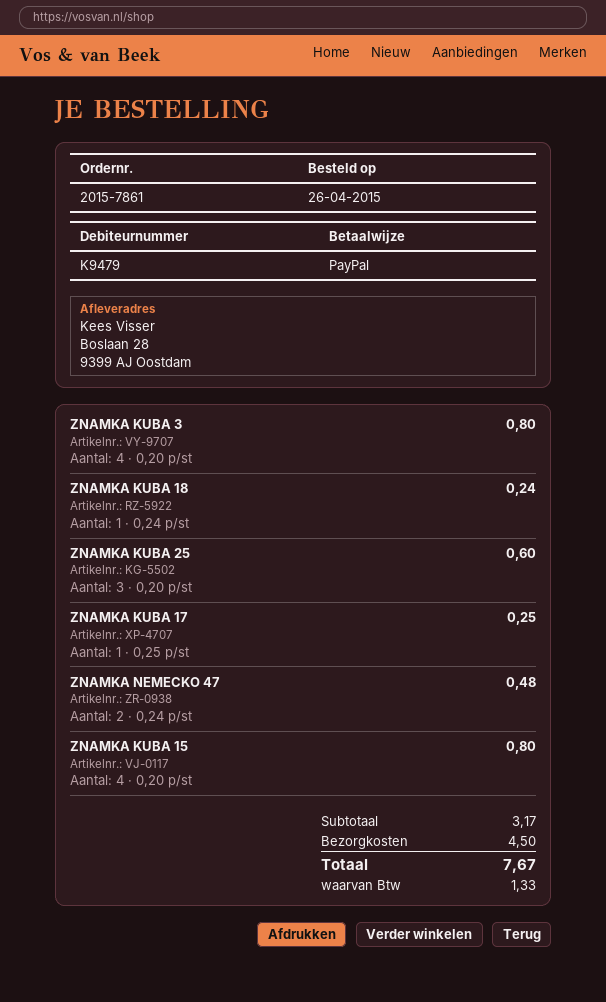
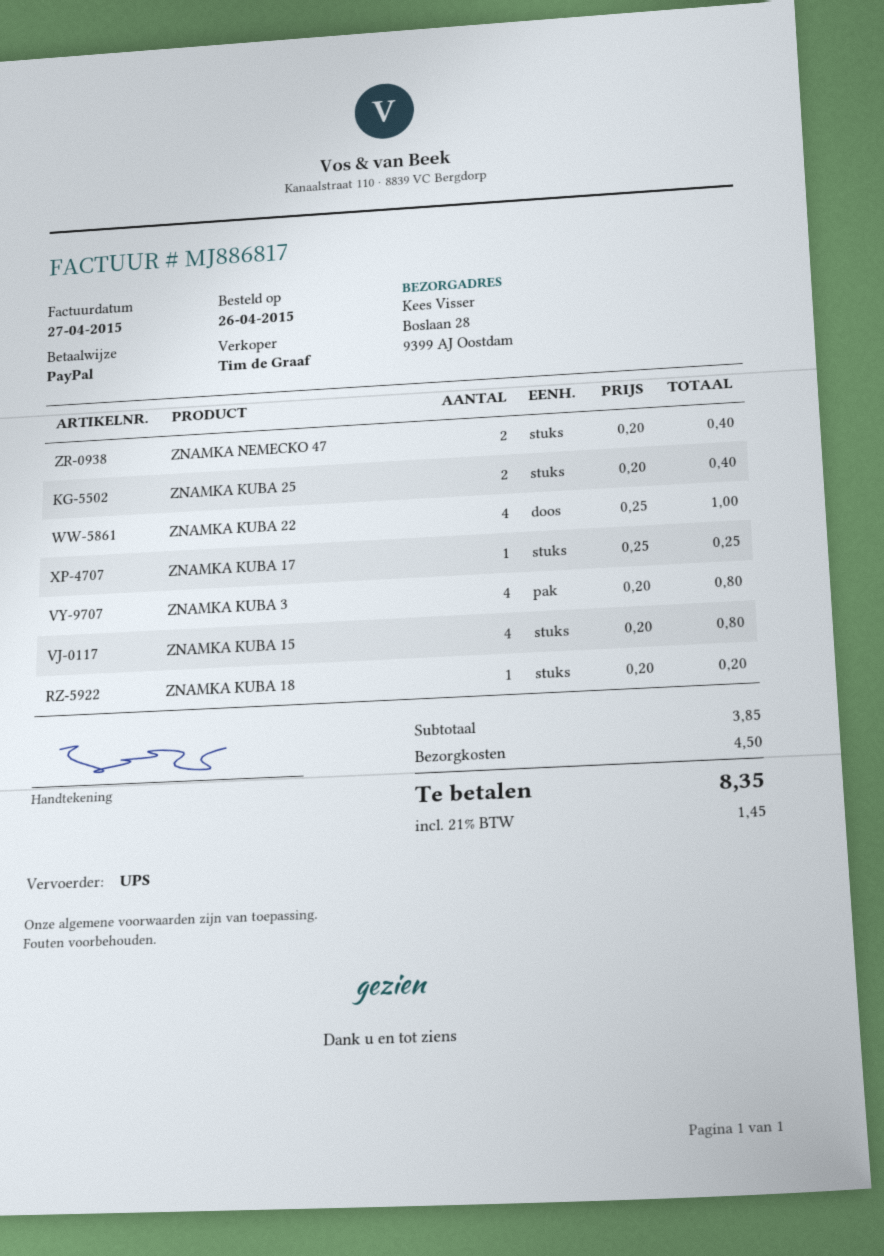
ZNAMKA KUBA 18: 1 x 0.24 = 0.24 -> 1 x 0.20 = 0.20
ZNAMKA KUBA 25: 3 x 0.20 = 0.60 -> 2 x 0.20 = 0.40
ZNAMKA NEMECKO 47: 2 x 0.24 = 0.48 -> 2 x 0.20 = 0.40
ZNAMKA KUBA 22: none -> 4 x 0.25 = 1.00
subtotal: 3.17 -> 3.85
tax: 1.33 -> 1.45
total: 7.67 -> 8.35

